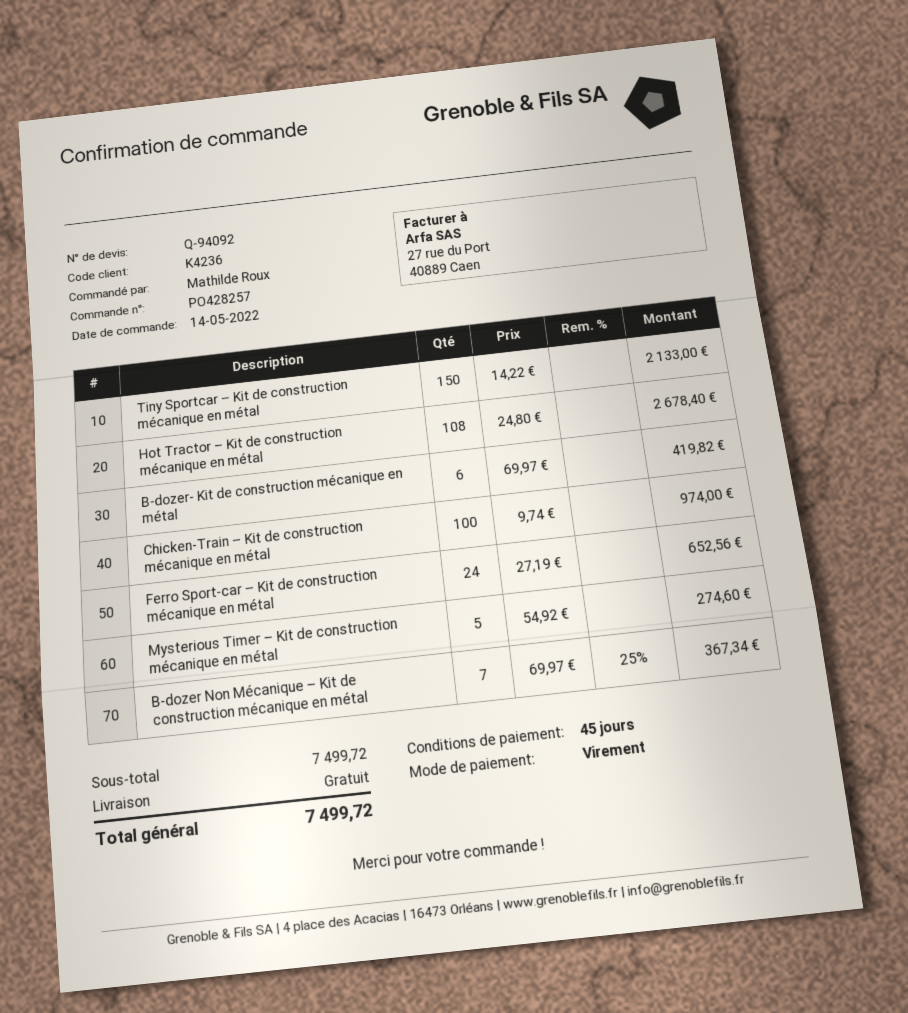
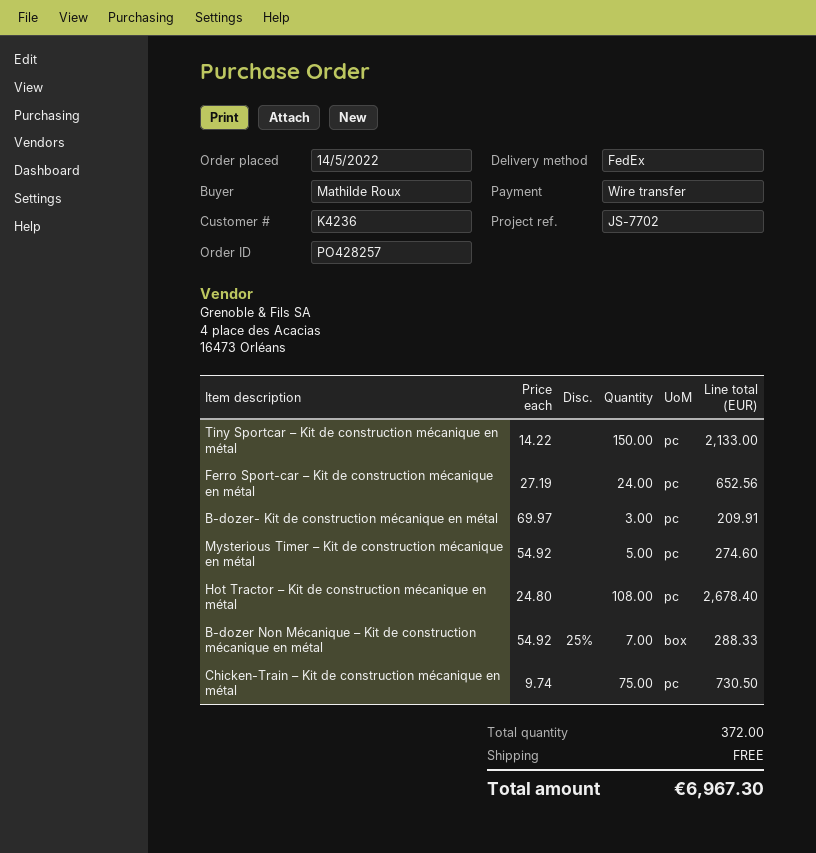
B-dozer- Kit de construction mécanique en métal: 6 x 69.97 = 419.82 -> 3 x 69.97 = 209.91
Chicken-Train – Kit de construction mécanique en métal: 100 x 9.74 = 974.00 -> 75 x 9.74 = 730.50
B-dozer Non Mécanique – Kit de construction mécanique en métal: 7 x 69.97 - 25% = 367.34 -> 7 x 54.92 - 25% = 288.33
total: 7499.72 -> 6967.30

